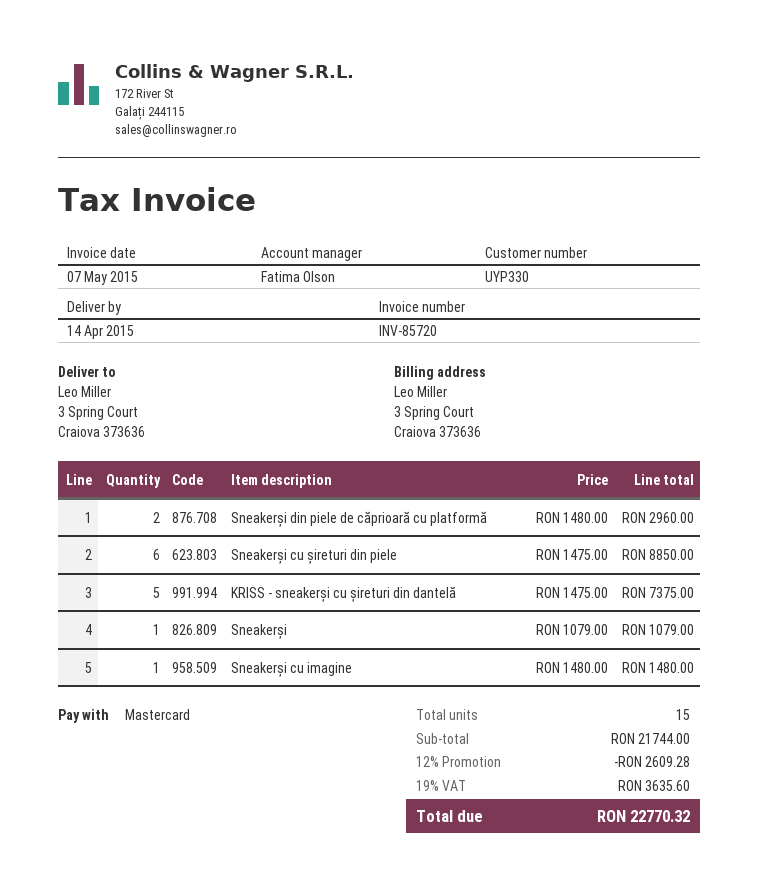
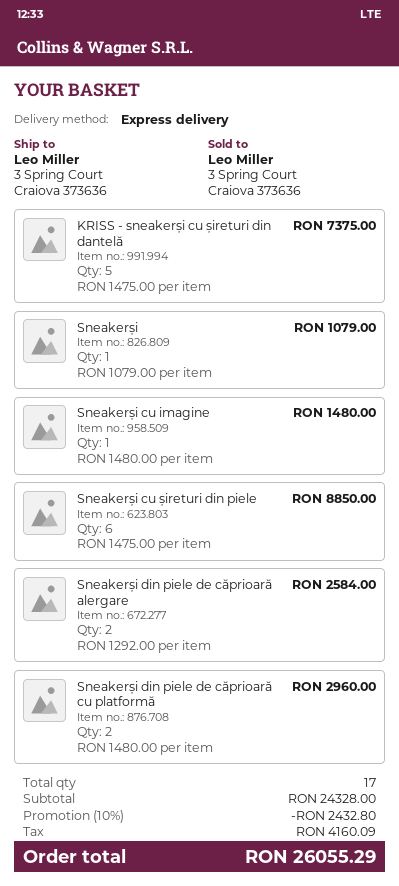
Sneakerși din piele de căprioară alergare: none -> 2 x 1292.00 = 2584.00
total quantity: 15 -> 17
subtotal: 21744.00 -> 24328.00
discount: 12% = 2609.28 -> 10% = 2432.80
tax: 3635.60 -> 4160.09
total: 22770.32 -> 26055.29

